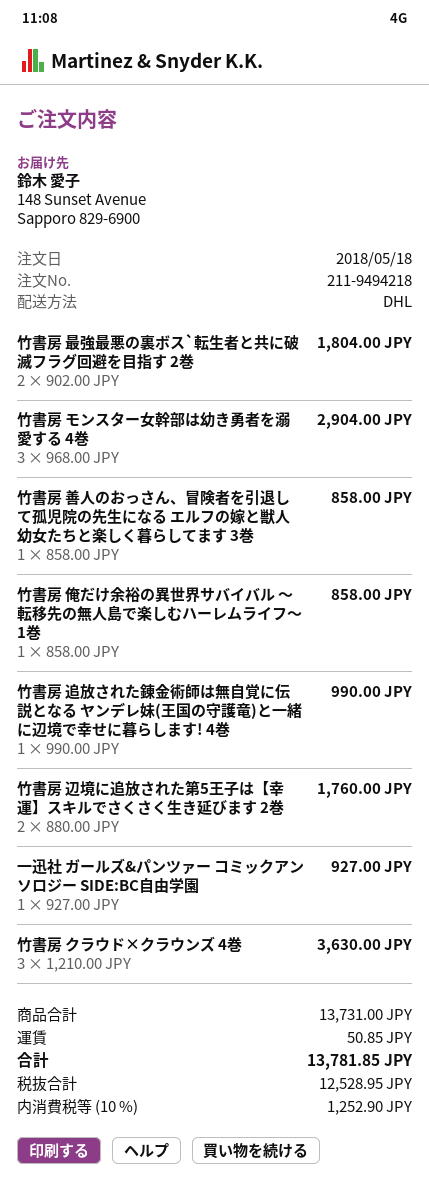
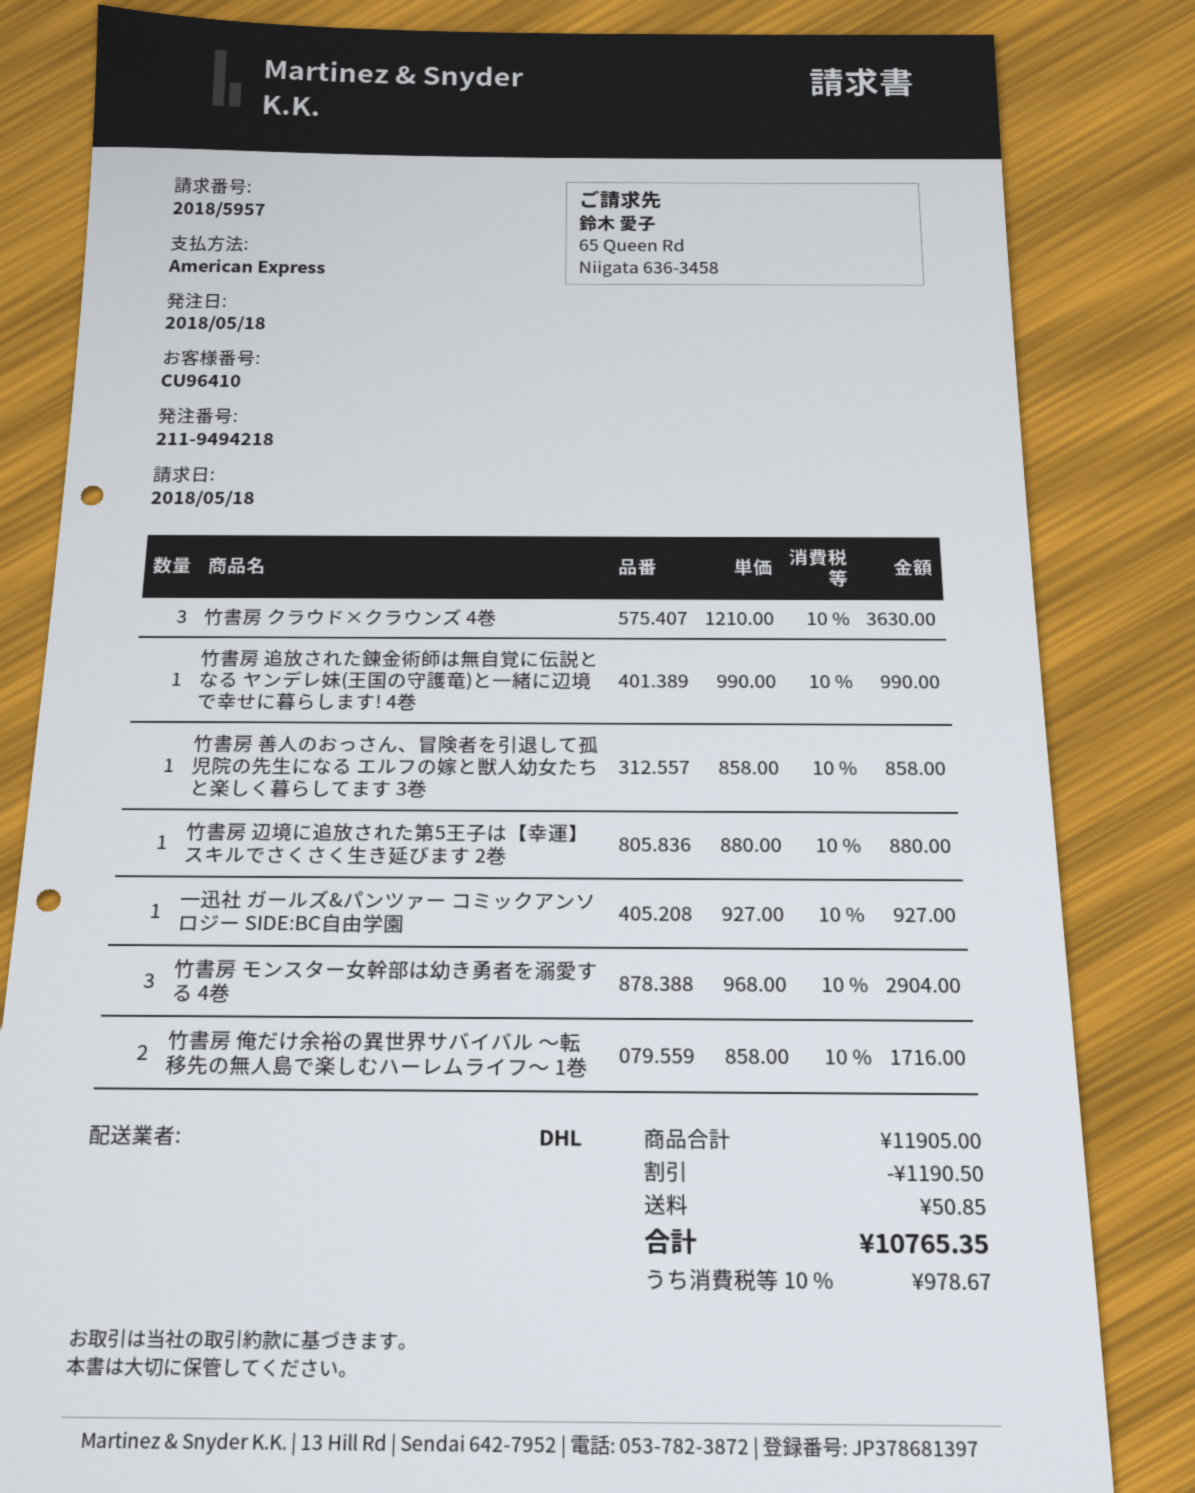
竹書房 最強最悪の裏ボス`転生者と共に破滅フラグ回避を目指す 2巻: 2 x 902.00 = 1804.00 -> none
竹書房 俺だけ余裕の異世界サバイバル 〜転移先の無人島で楽しむハーレムライフ〜 1巻: 1 x 858.00 = 858.00 -> 2 x 858.00 = 1716.00
竹書房 辺境に追放された第5王子は【幸運】スキルでさくさく生き延びます 2巻: 2 x 880.00 = 1760.00 -> 1 x 880.00 = 880.00
subtotal: 13731.00 -> 11905.00
discount: none -> 1190.50
tax: 10% = 1252.90 -> 10% = 978.67
total: 13781.85 -> 10765.35

